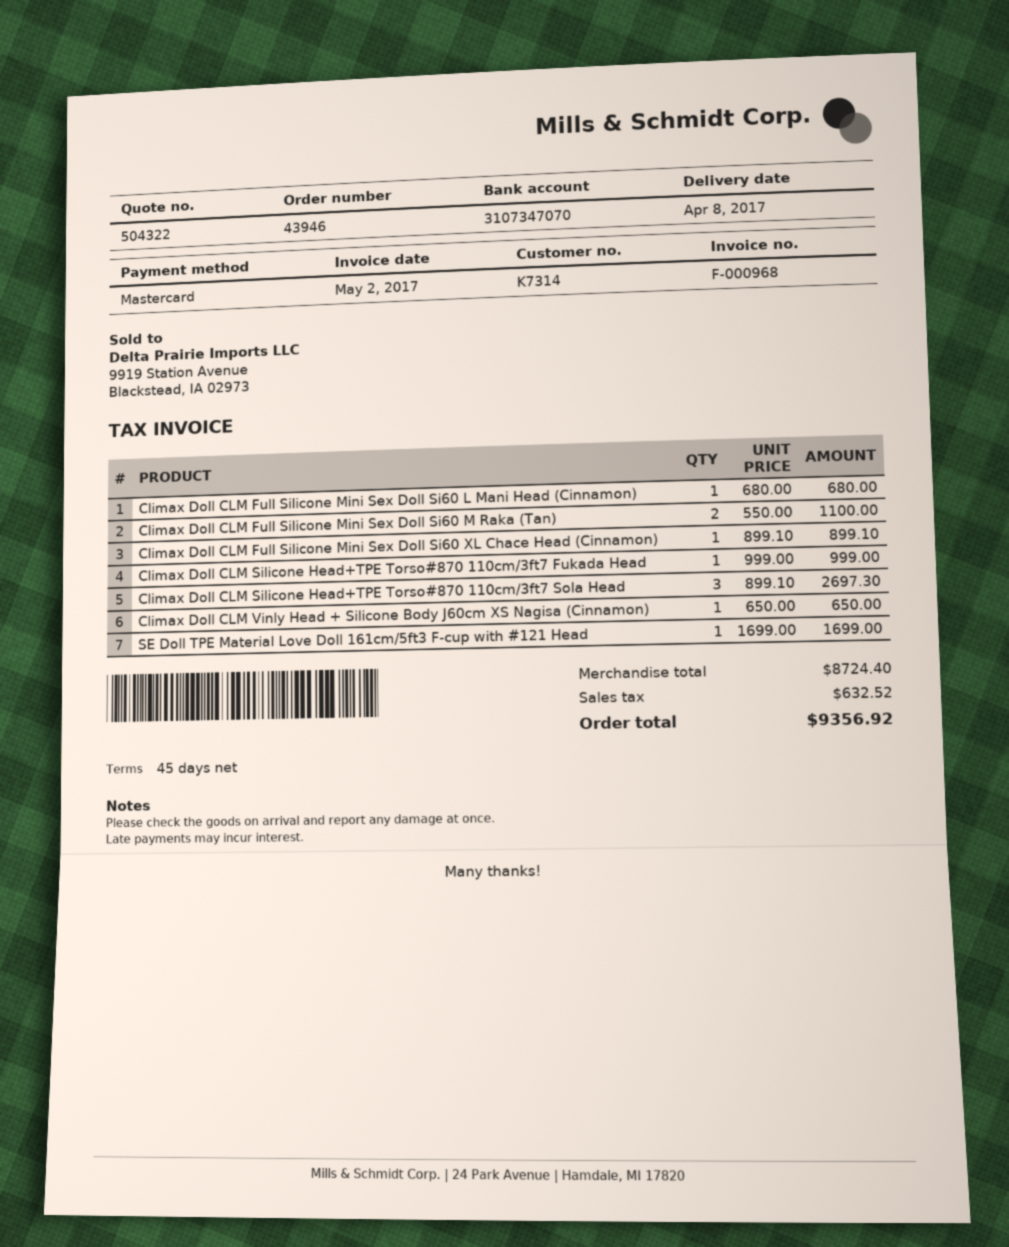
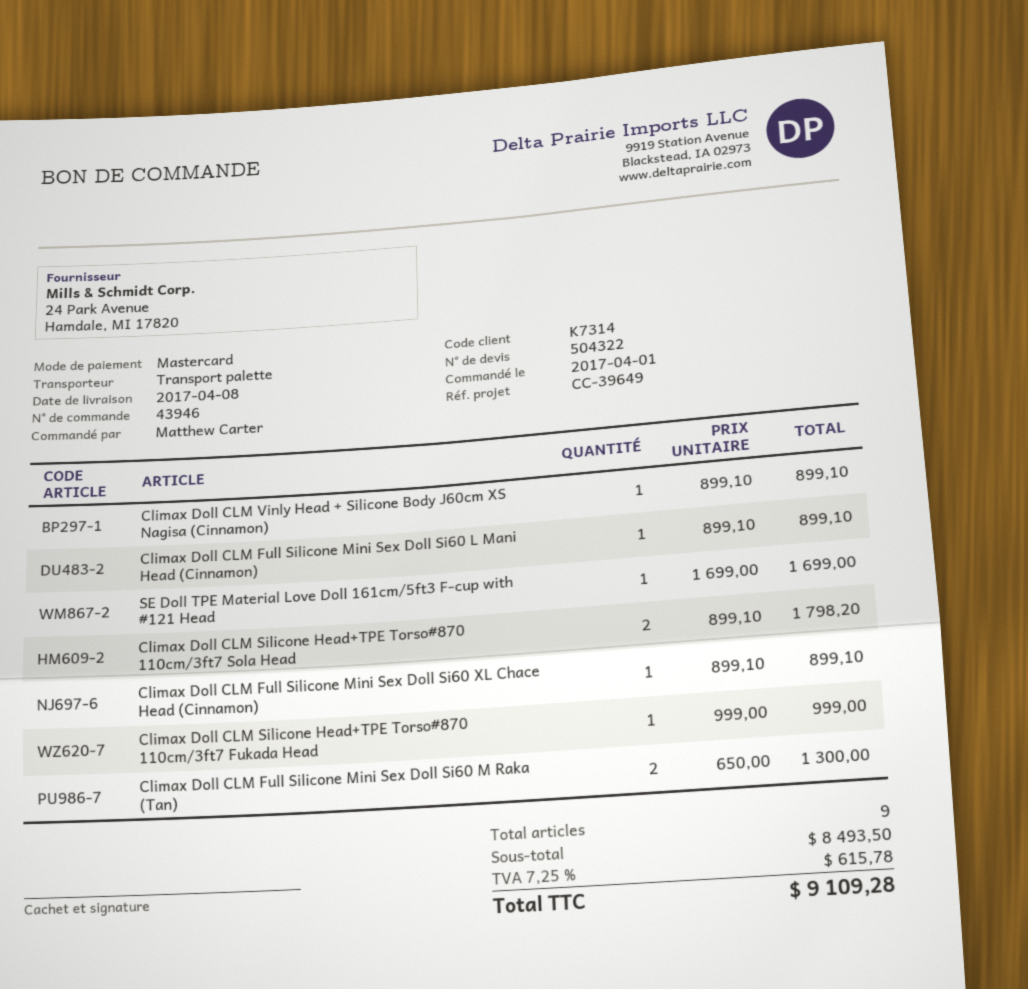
Climax Doll CLM Full Silicone Mini Sex Doll Si60 L Mani Head (Cinnamon): 1 x 680.00 = 680.00 -> 1 x 899.10 = 899.10
Climax Doll CLM Full Silicone Mini Sex Doll Si60 M Raka (Tan): 2 x 550.00 = 1100.00 -> 2 x 650.00 = 1300.00
Climax Doll CLM Silicone Head+TPE Torso#870 110cm/3ft7 Sola Head: 3 x 899.10 = 2697.30 -> 2 x 899.10 = 1798.20
Climax Doll CLM Vinly Head + Silicone Body J60cm XS Nagisa (Cinnamon): 1 x 650.00 = 650.00 -> 1 x 899.10 = 899.10
subtotal: 8724.40 -> 8493.50
tax: 632.52 -> 615.78
total: 9356.92 -> 9109.28

